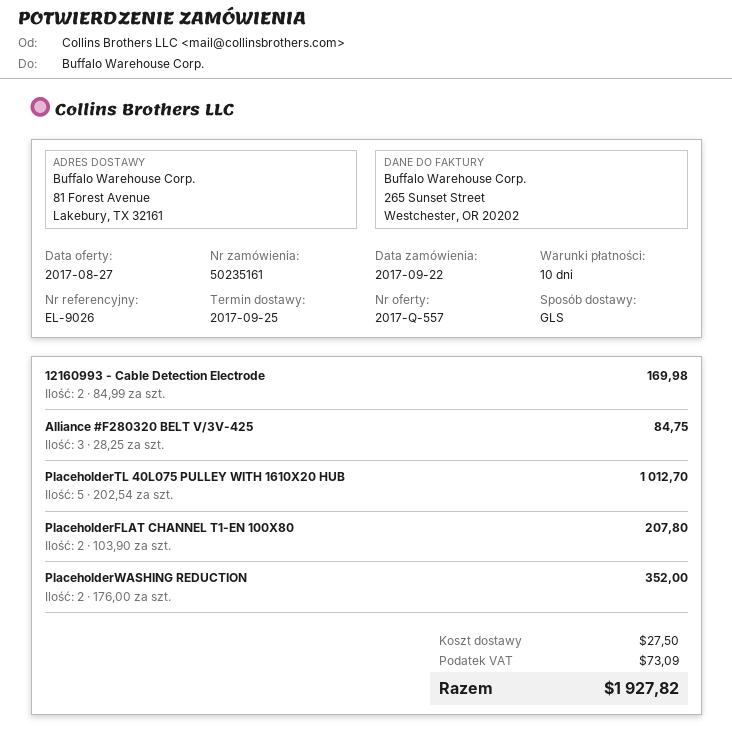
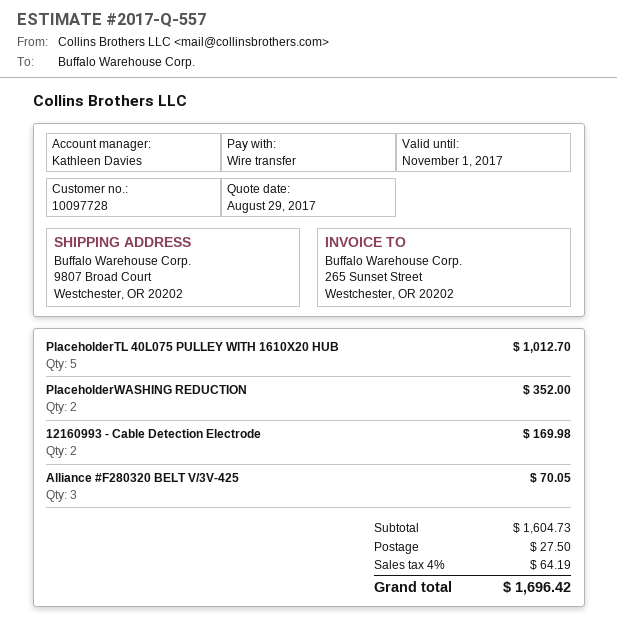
quote date: 2017-08-27 -> 2017-08-29
ship to: 81 Forest Avenue, Lakebury, TX 32161 -> 9807 Broad Court, Westchester, OR 20202
Alliance #F280320 BELT V/3V-425: 3 for 84.75 -> 3 for 70.05
PlaceholderFLAT CHANNEL T1-EN 100X80: 2 for 207.80 -> none
tax: 73.09 -> 64.19
total: 1927.82 -> 1696.42

